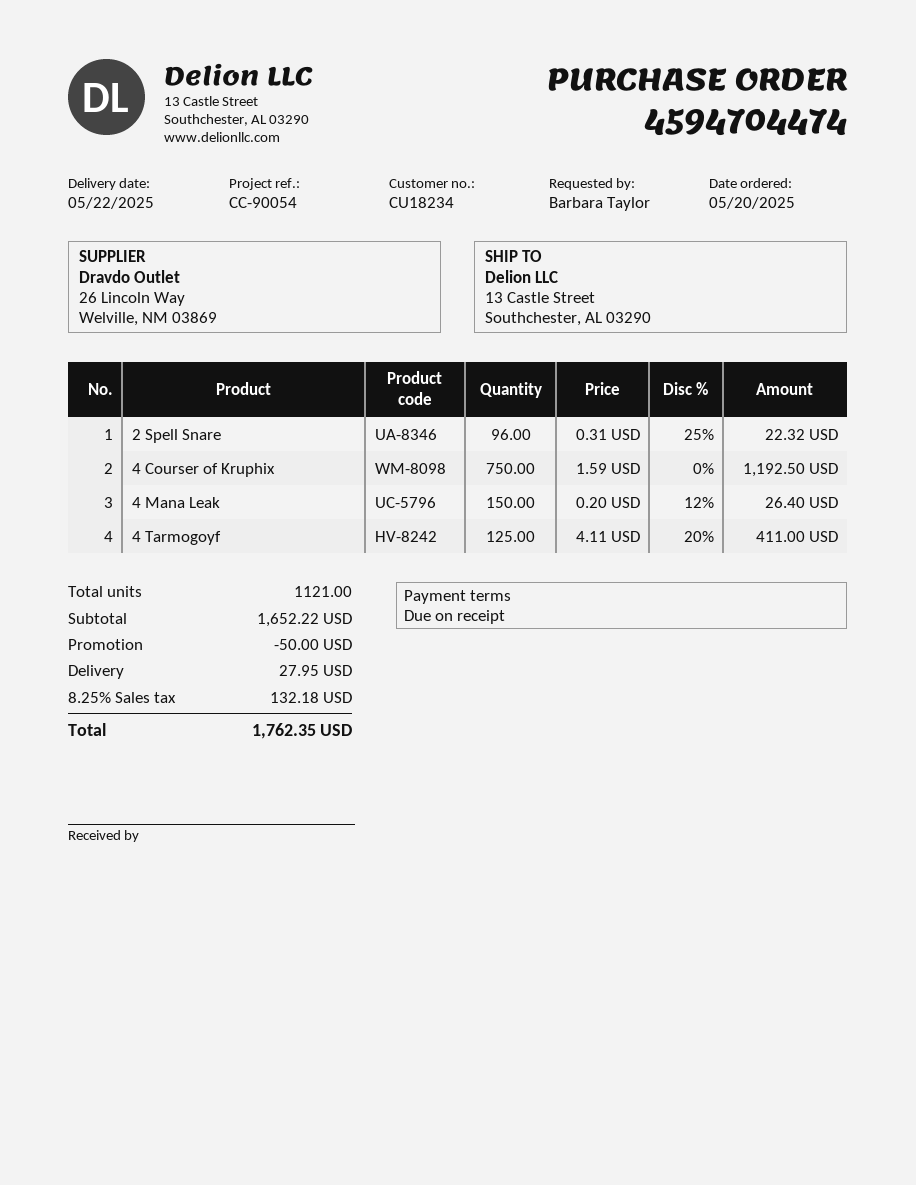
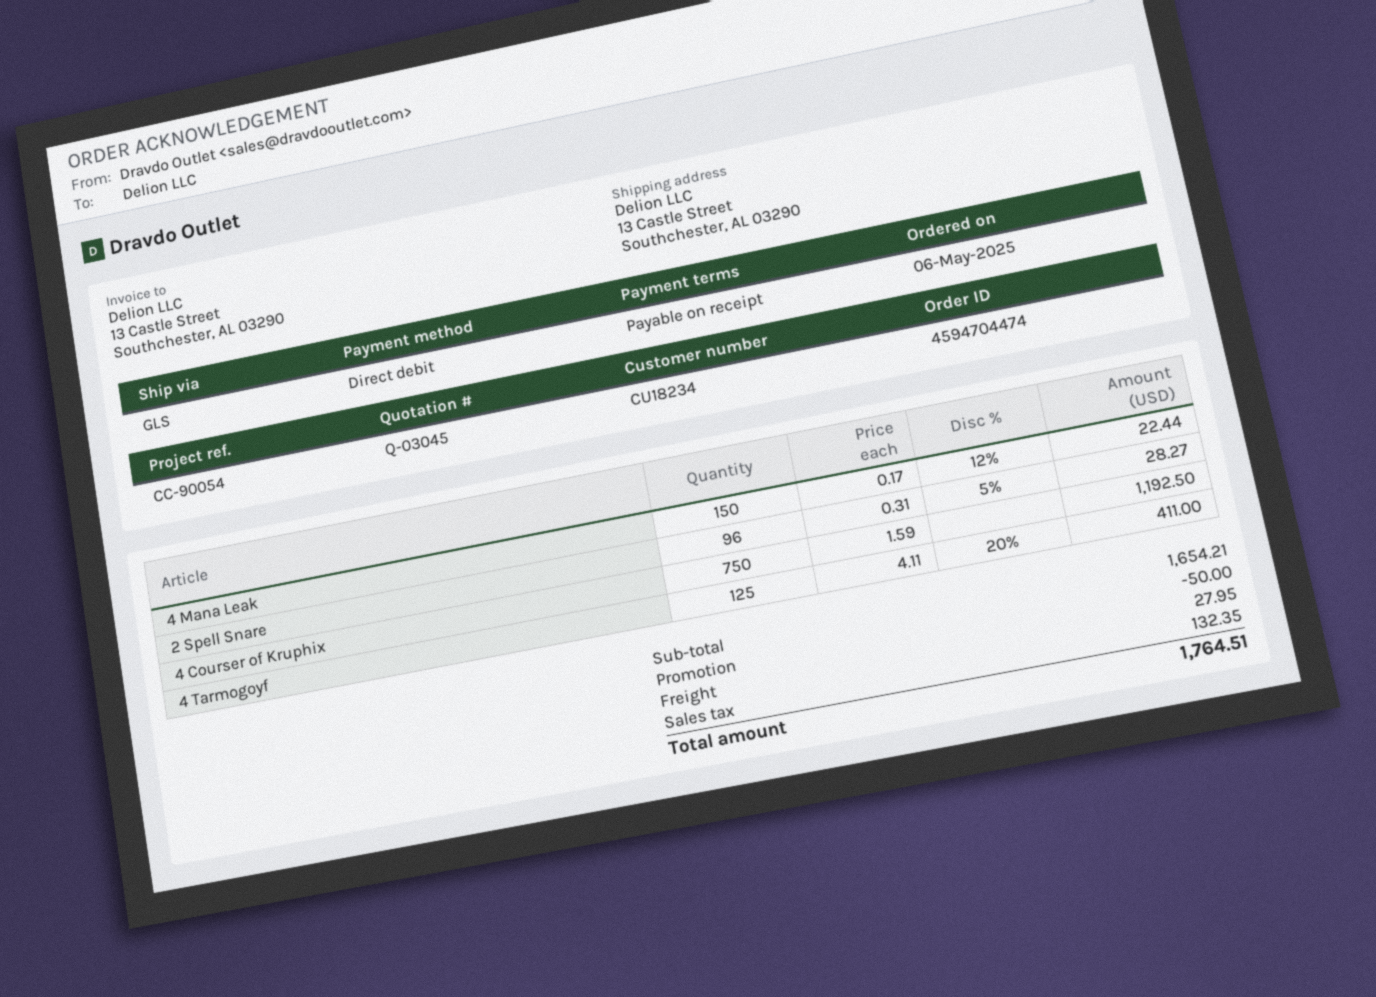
order date: 2025-05-20 -> 2025-05-06
2 Spell Snare: 96 x 0.31 - 25% = 22.32 -> 96 x 0.31 - 5% = 28.27
4 Mana Leak: 150 x 0.20 - 12% = 26.40 -> 150 x 0.17 - 12% = 22.44
subtotal: 1652.22 -> 1654.21
tax: 132.18 -> 132.35
total: 1762.35 -> 1764.51

